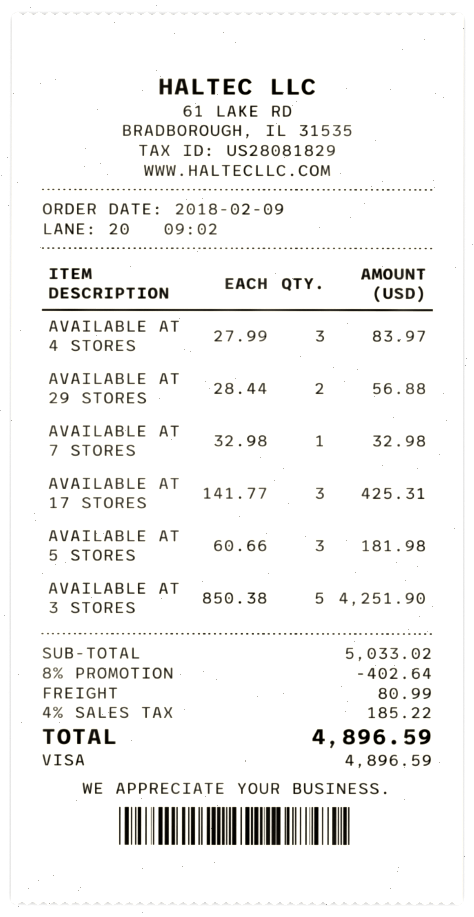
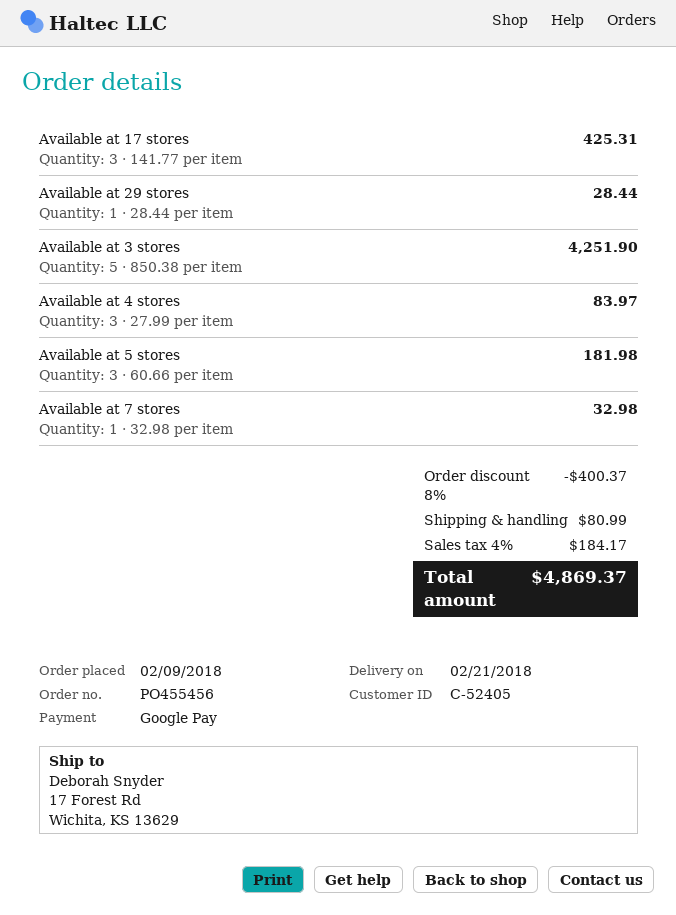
payment method: Visa -> Google Pay
AVAILABLE AT 29 STORES: 2 x 28.44 = 56.88 -> 1 x 28.44 = 28.44
discount: 8% = 402.64 -> 8% = 400.37
tax: 4% = 185.22 -> 4% = 184.17
total: 4896.59 -> 4869.37

